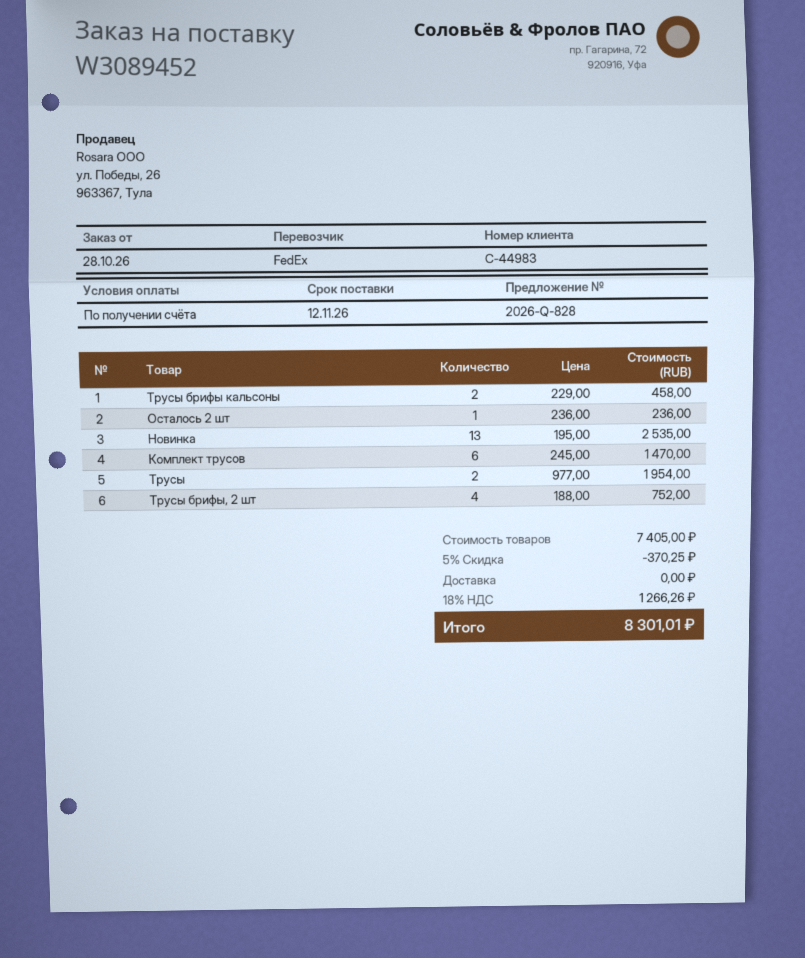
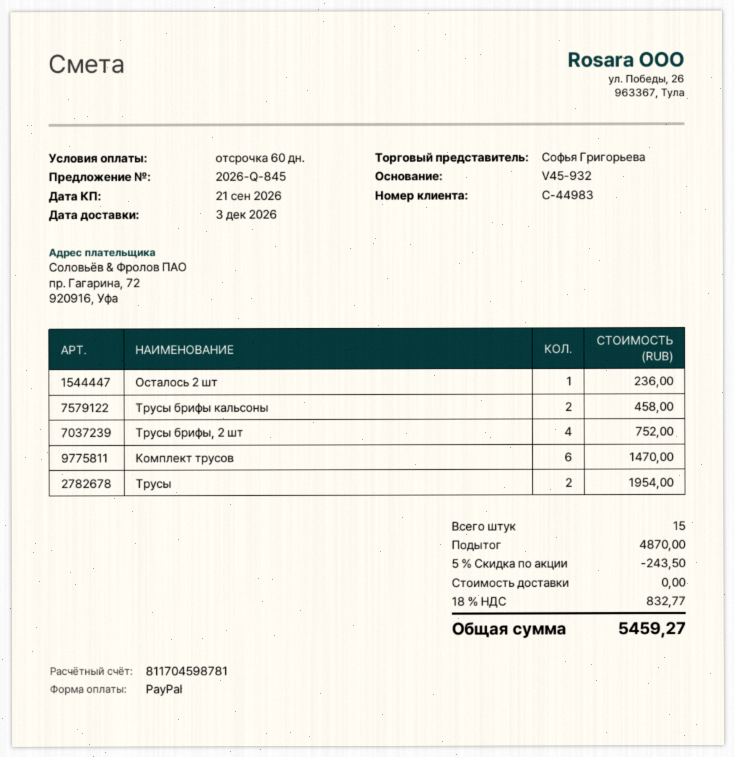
quote number: 2026-Q-828 -> 2026-Q-845
delivery date: 2026-11-12 -> 2026-12-03
payment terms: on receipt -> 60 days
Новинка: 13 for 2535.00 -> none
subtotal: 7405.00 -> 4870.00
discount: 5% = 370.25 -> 5% = 243.50
tax: 18% = 1266.26 -> 18% = 832.77
total: 8301.01 -> 5459.27

